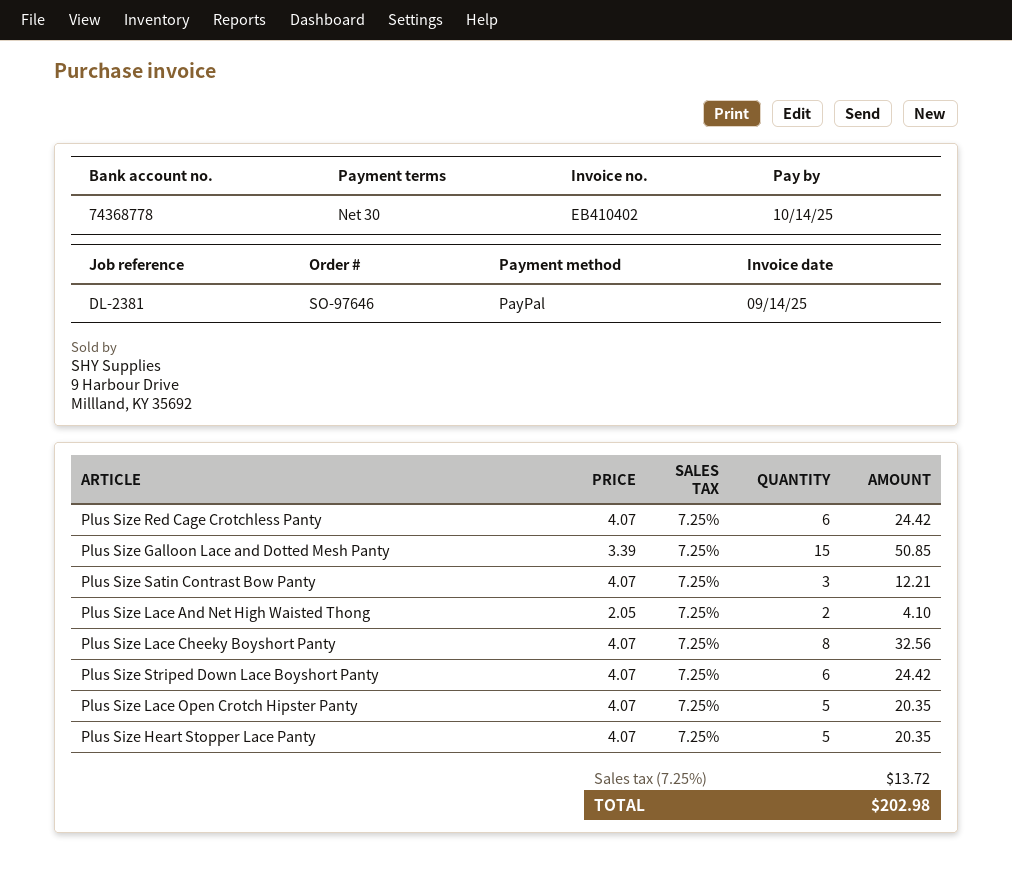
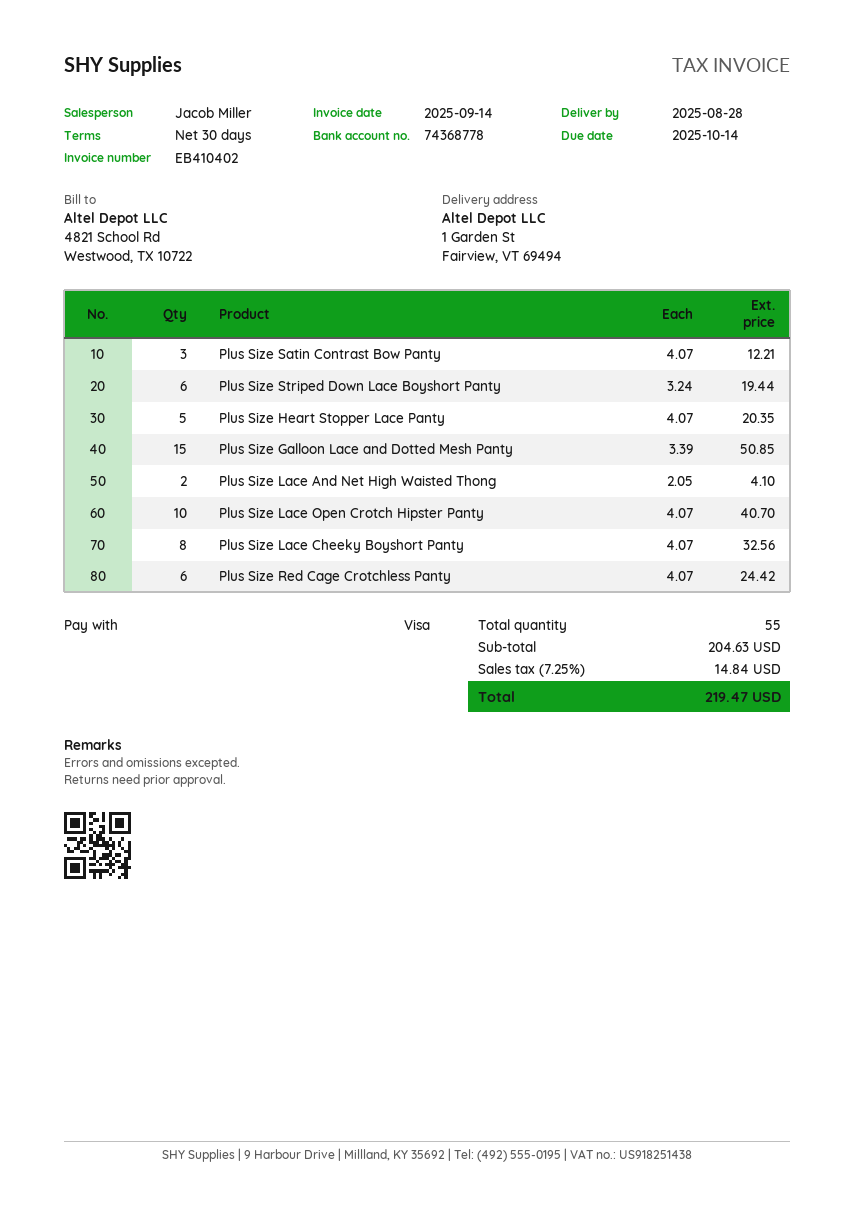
payment method: PayPal -> Visa
Plus Size Striped Down Lace Boyshort Panty: 6 x 4.07 = 24.42 -> 6 x 3.24 = 19.44
Plus Size Lace Open Crotch Hipster Panty: 5 x 4.07 = 20.35 -> 10 x 4.07 = 40.70
tax: 7.25% = 13.72 -> 7.25% = 14.84
total: 202.98 -> 219.47

